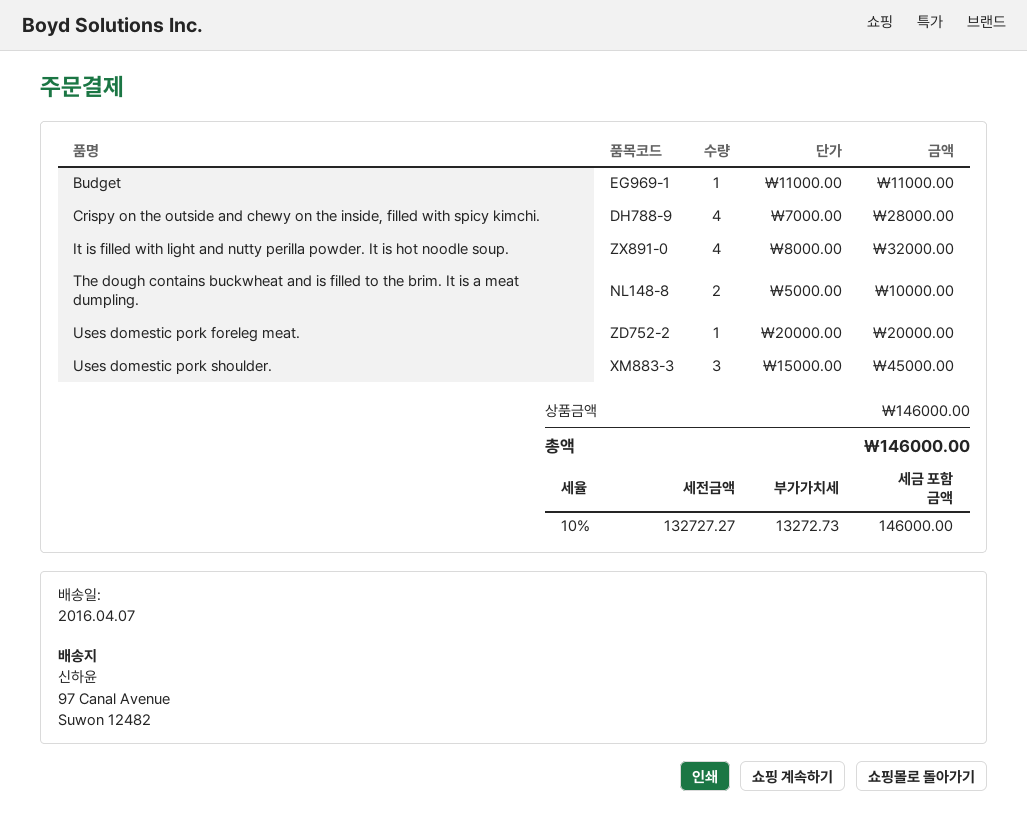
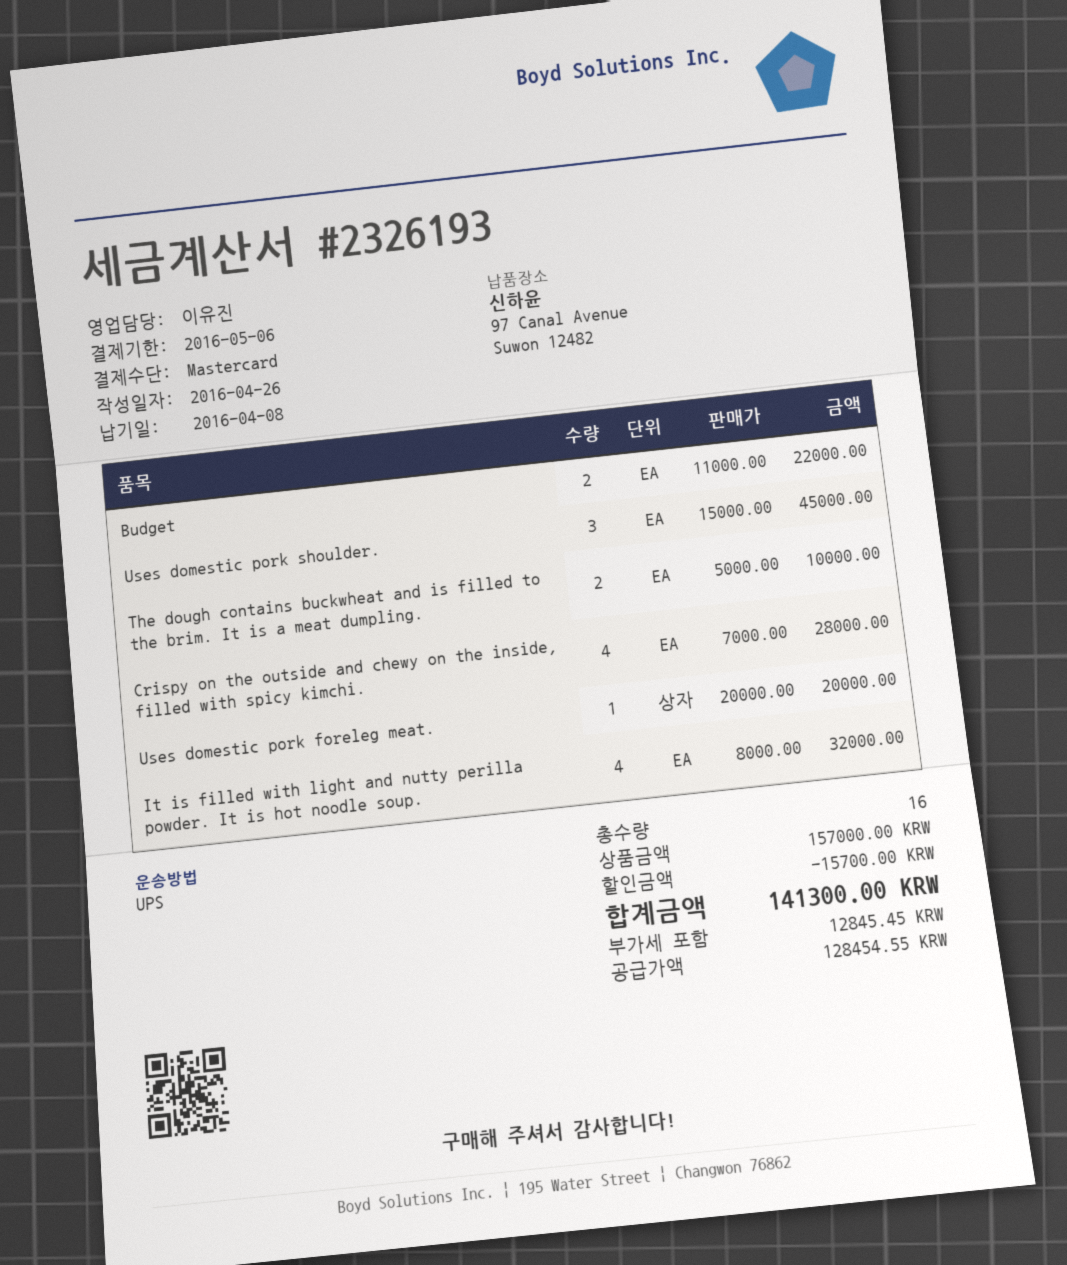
delivery date: 2016-04-07 -> 2016-04-08
Budget: 1 x 11000.00 = 11000.00 -> 2 x 11000.00 = 22000.00
subtotal: 146000.00 -> 157000.00
discount: none -> 15700.00
net: 132727.27 -> 128454.55
tax: 13272.73 -> 12845.45
total: 146000.00 -> 141300.00

